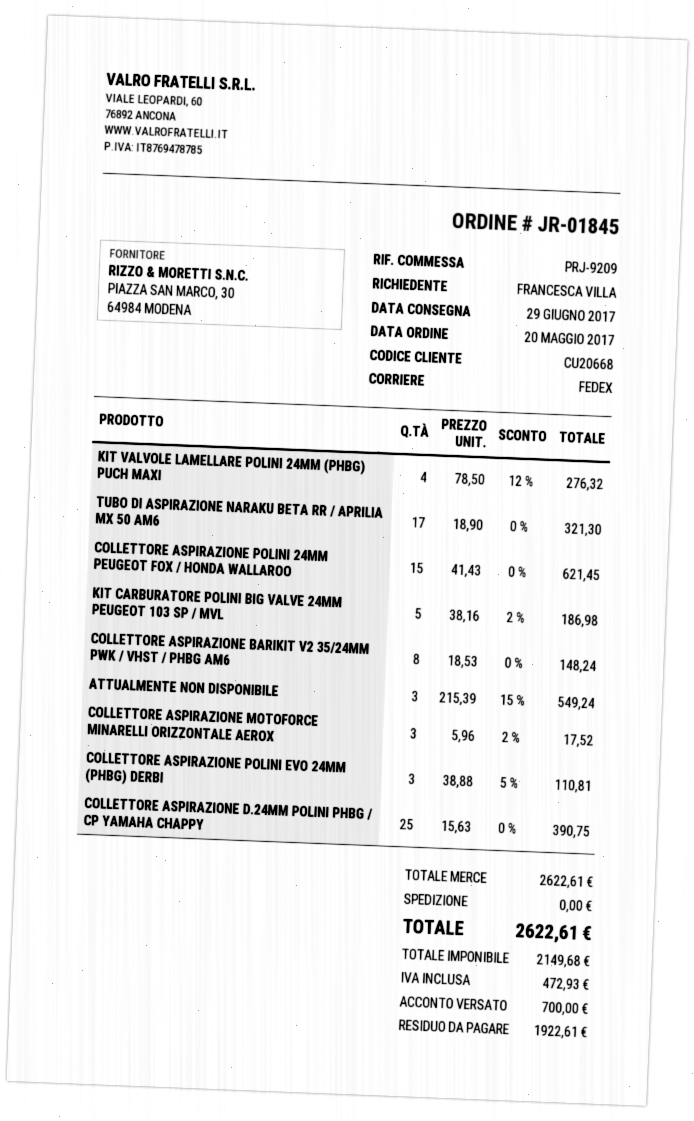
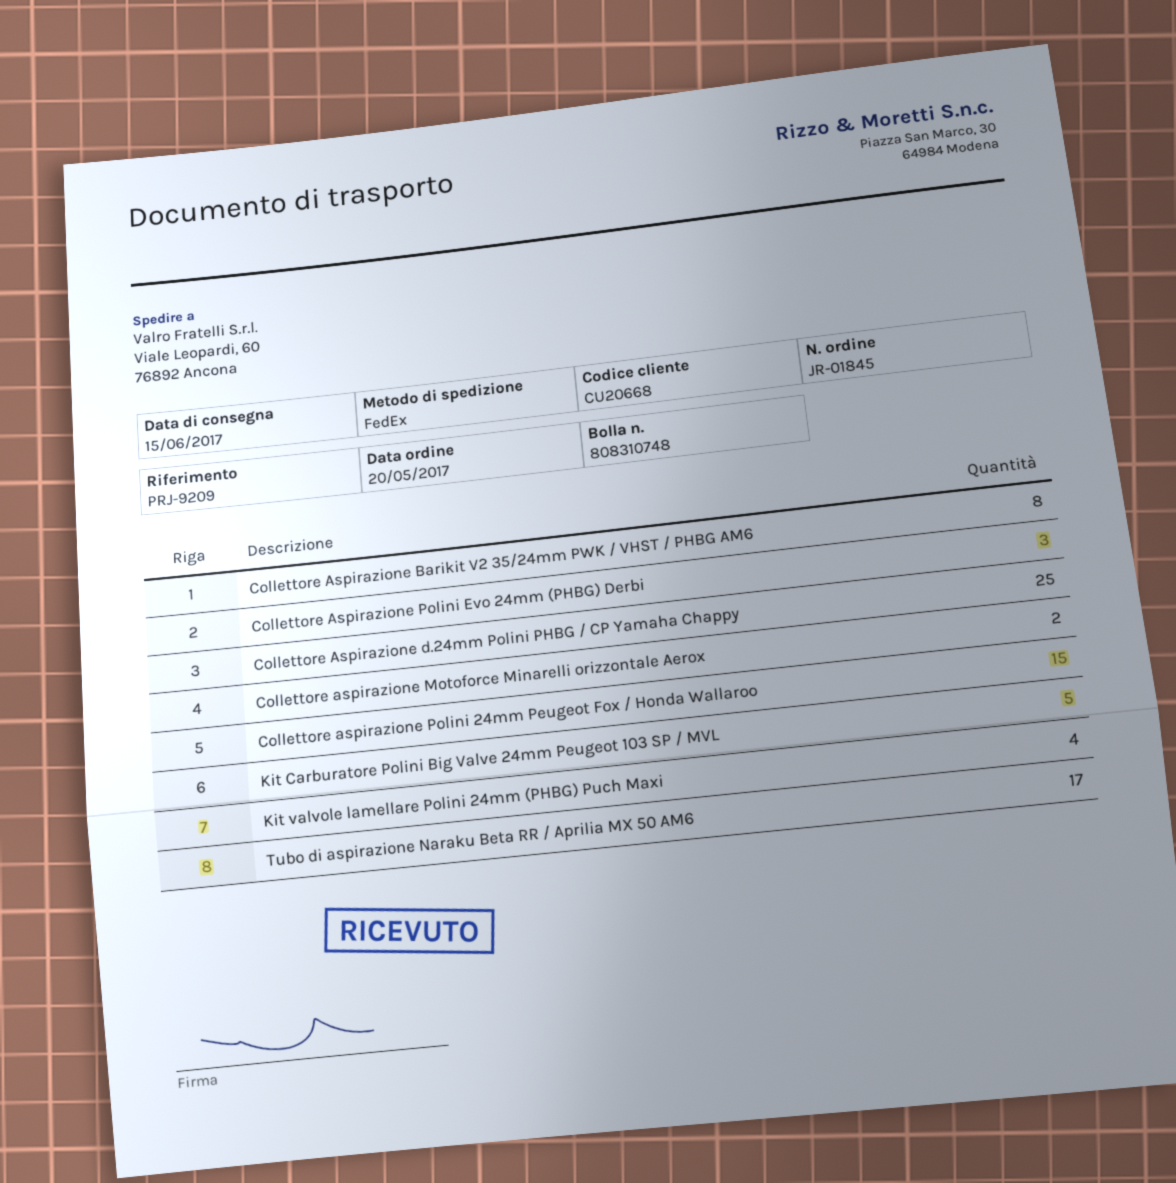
delivery date: 2017-06-29 -> 2017-06-15
ATTUALMENTE NON DISPONIBILE: 3 -> none
COLLETTORE ASPIRAZIONE MOTOFORCE MINARELLI ORIZZONTALE AEROX: 3 -> 2

